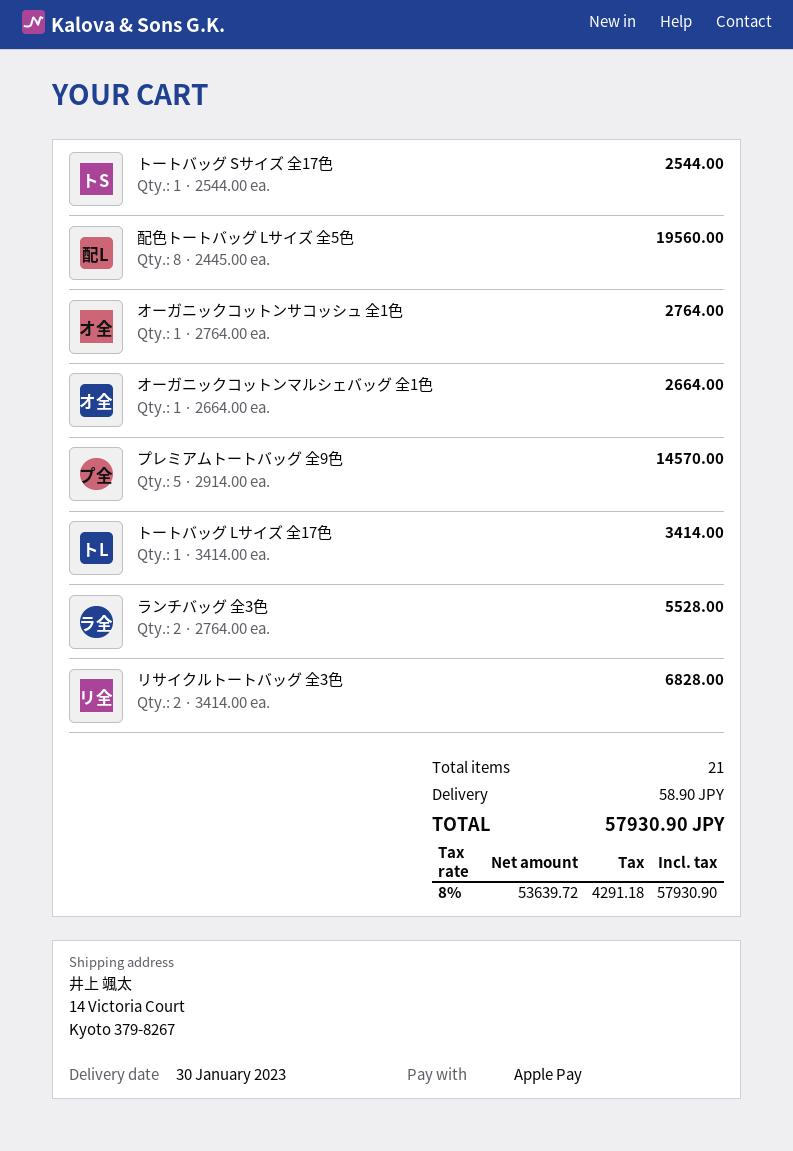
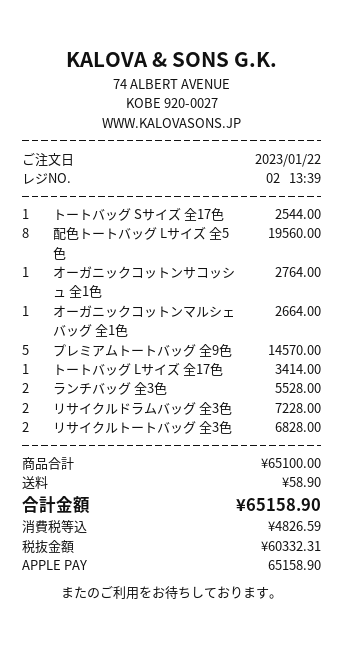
リサイクルドラムバッグ 全3色: none -> 2 for 7228.00
net: 53639.72 -> 60332.31
tax: 4291.18 -> 4826.59
total: 57930.90 -> 65158.90

